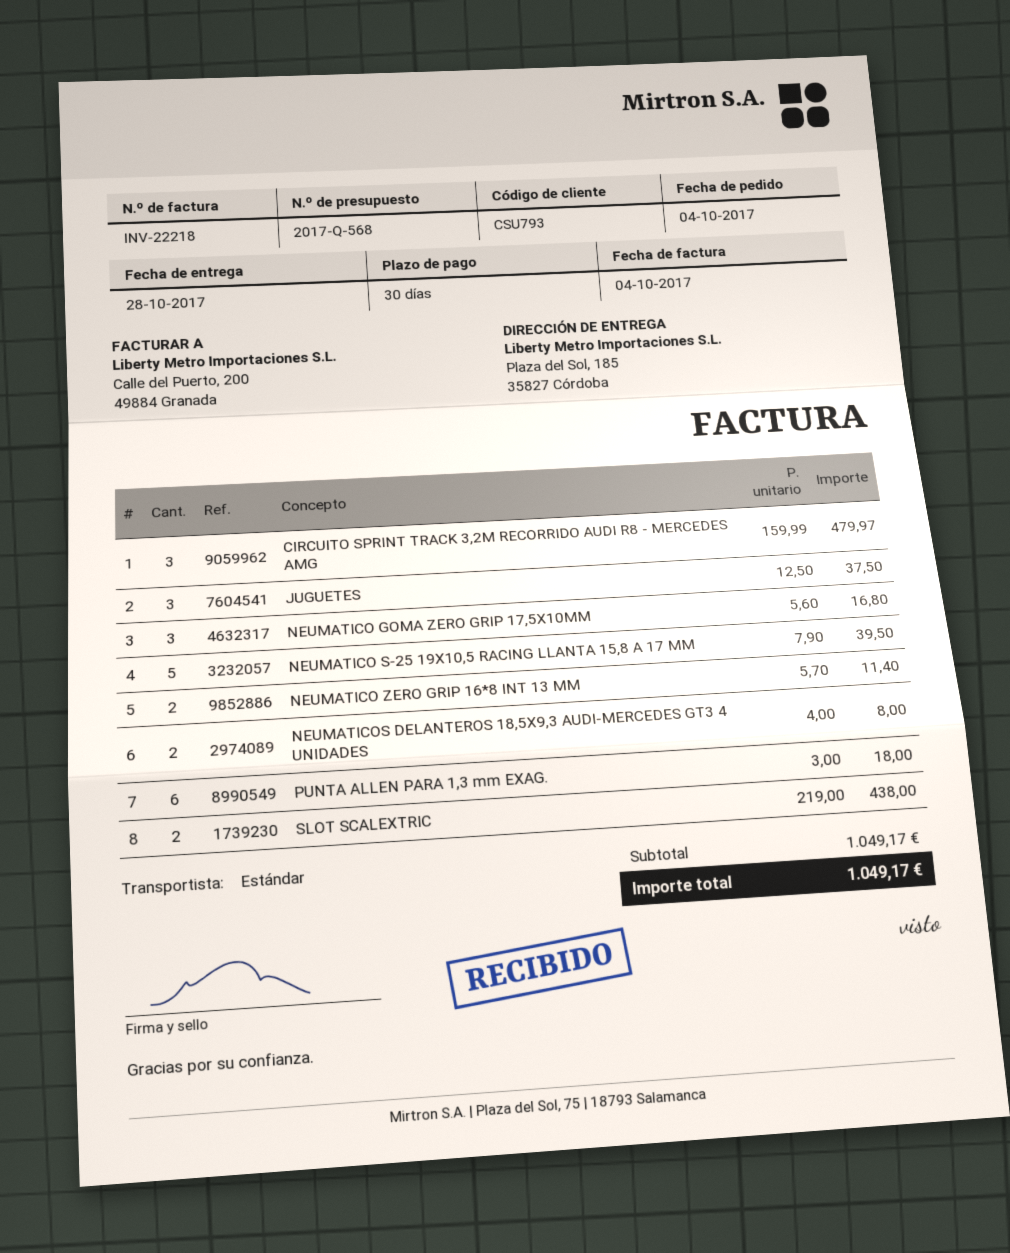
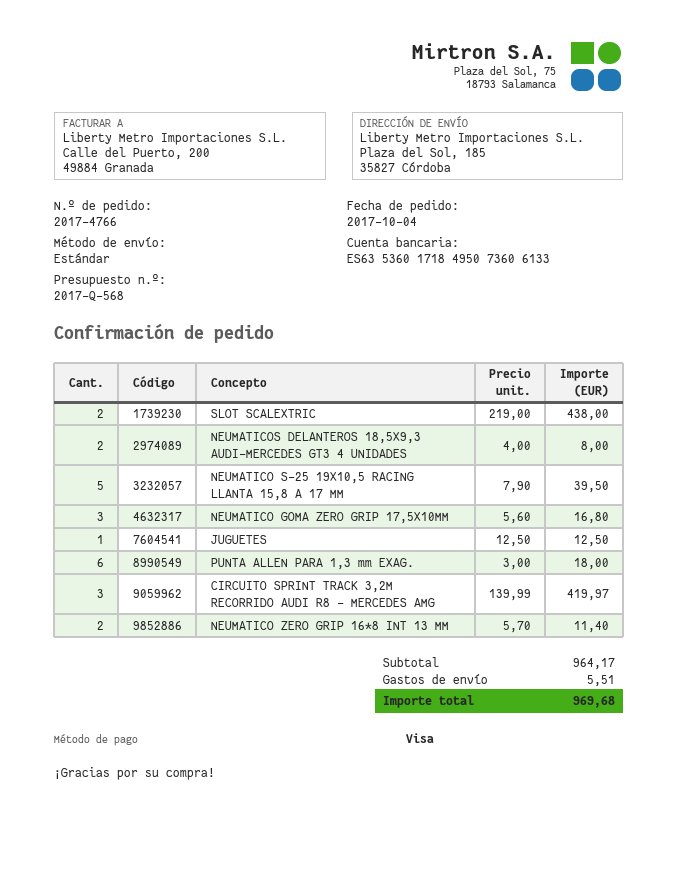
CIRCUITO SPRINT TRACK 3,2M RECORRIDO AUDI R8 - MERCEDES AMG: 3 x 159.99 = 479.97 -> 3 x 139.99 = 419.97
JUGUETES: 3 x 12.50 = 37.50 -> 1 x 12.50 = 12.50
subtotal: 1049.17 -> 964.17
shipping: none -> 5.51
total: 1049.17 -> 969.68

